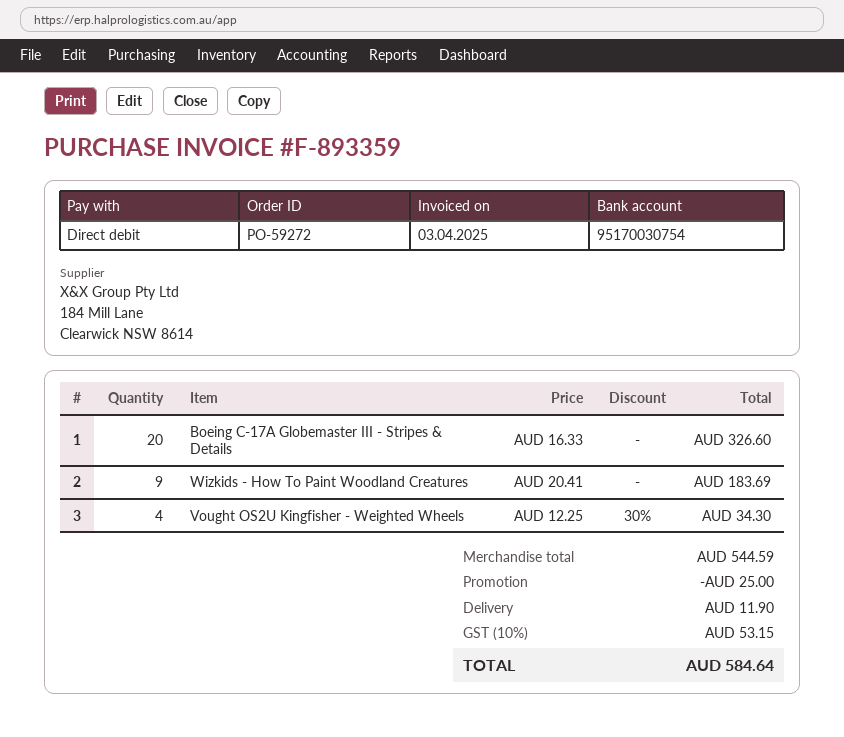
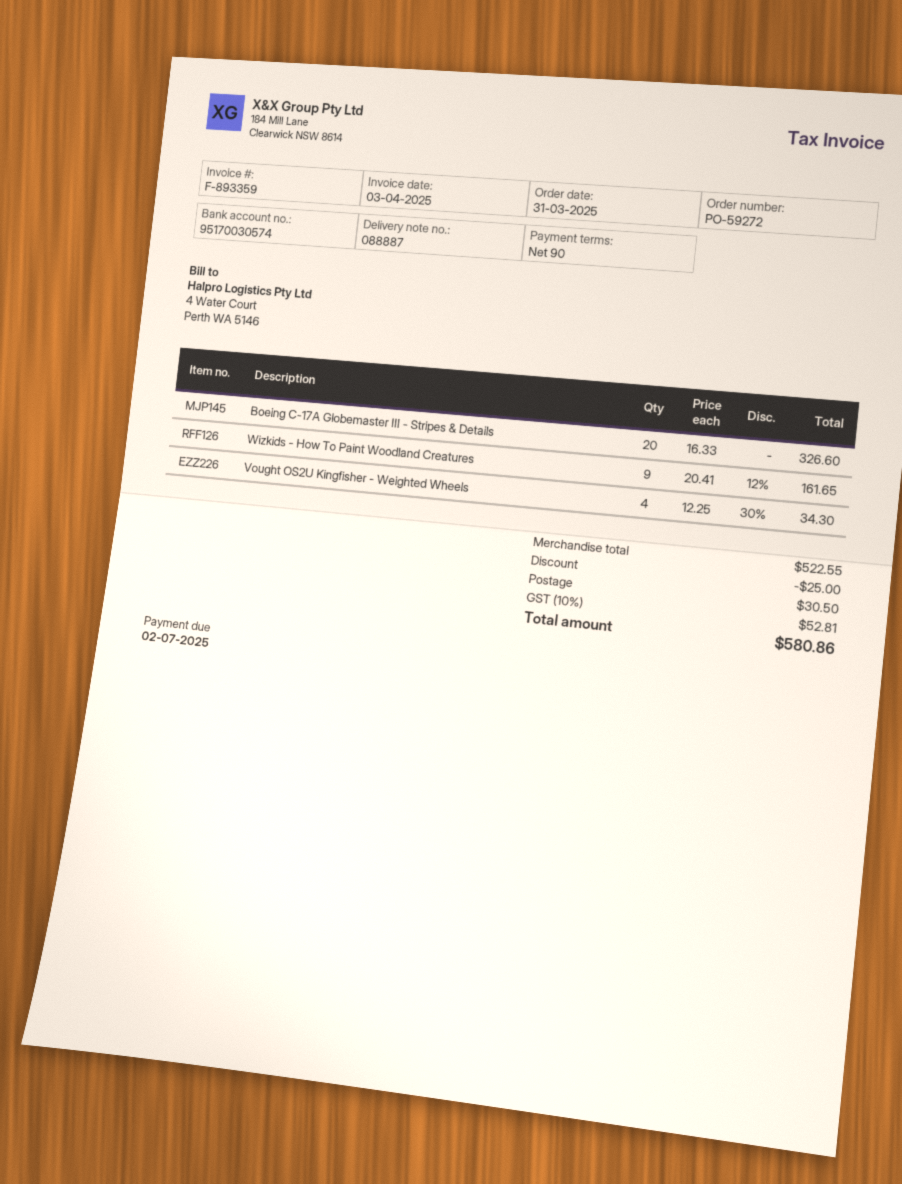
bank account: 95170030754 -> 95170030574
Wizkids - How To Paint Woodland Creatures: 9 x 20.41 = 183.69 -> 9 x 20.41 - 12% = 161.65
subtotal: 544.59 -> 522.55
shipping: 11.90 -> 30.50
tax: 10% = 53.15 -> 10% = 52.81
total: 584.64 -> 580.86

